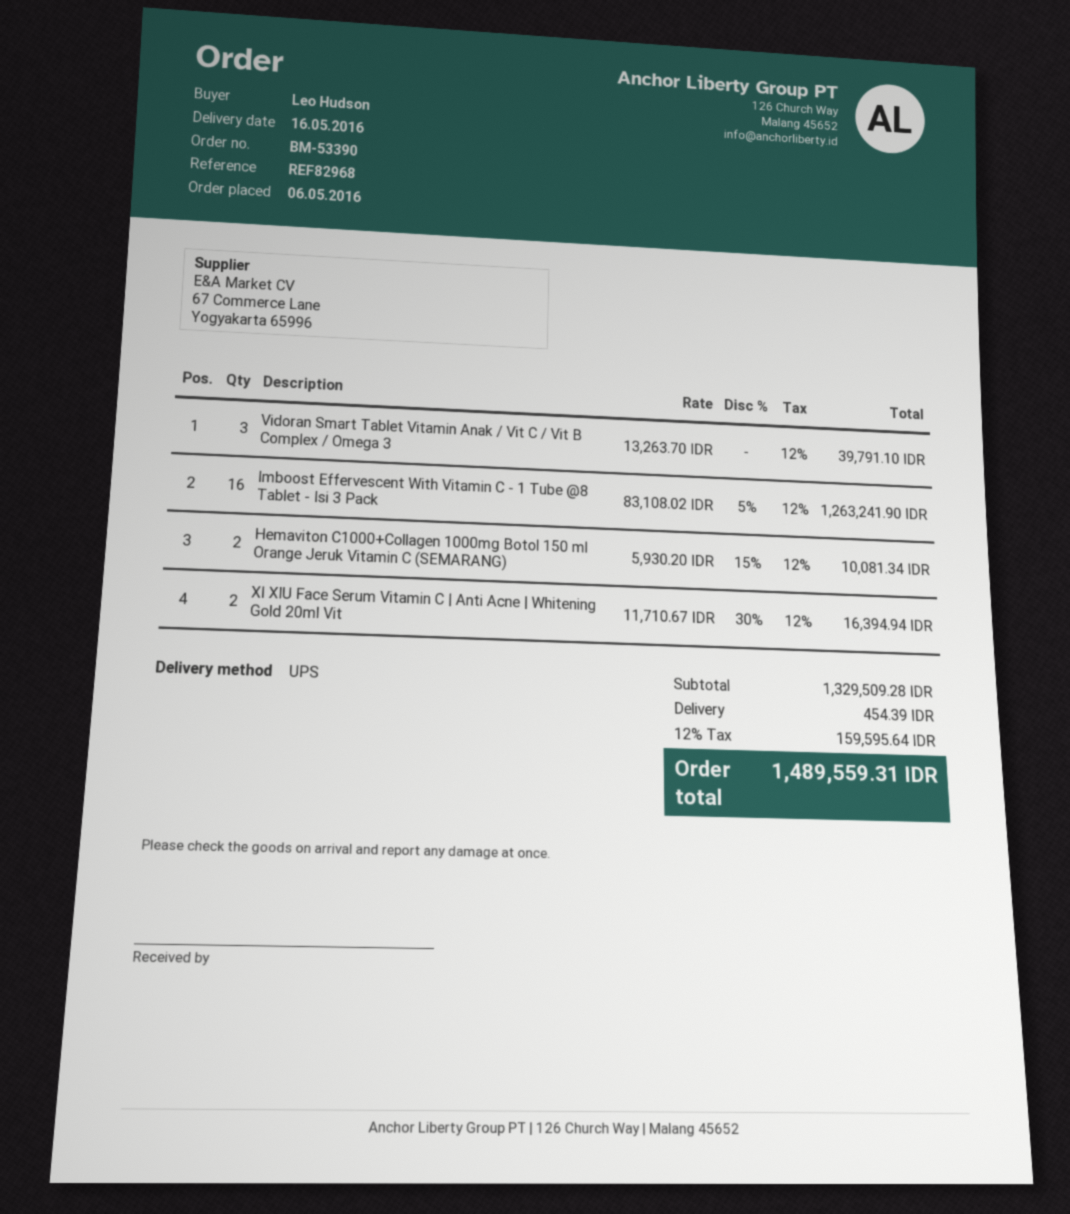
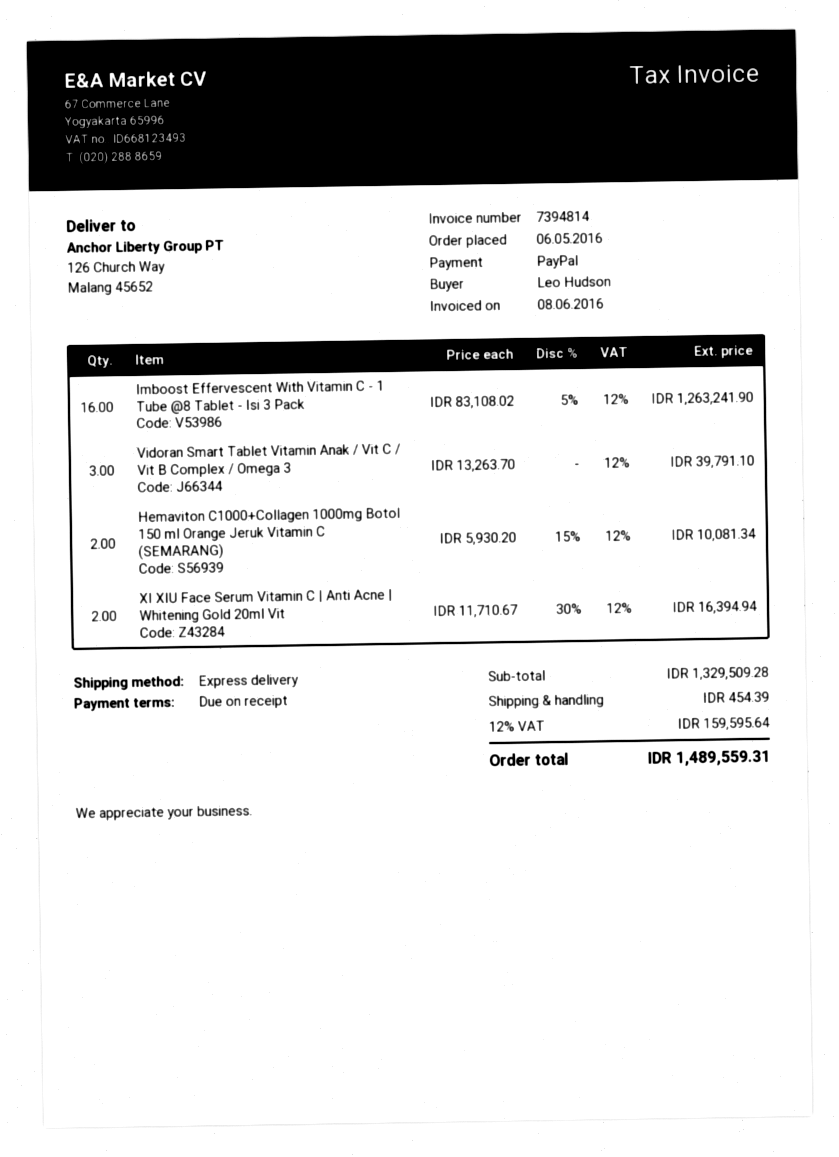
shipping method: UPS -> express

